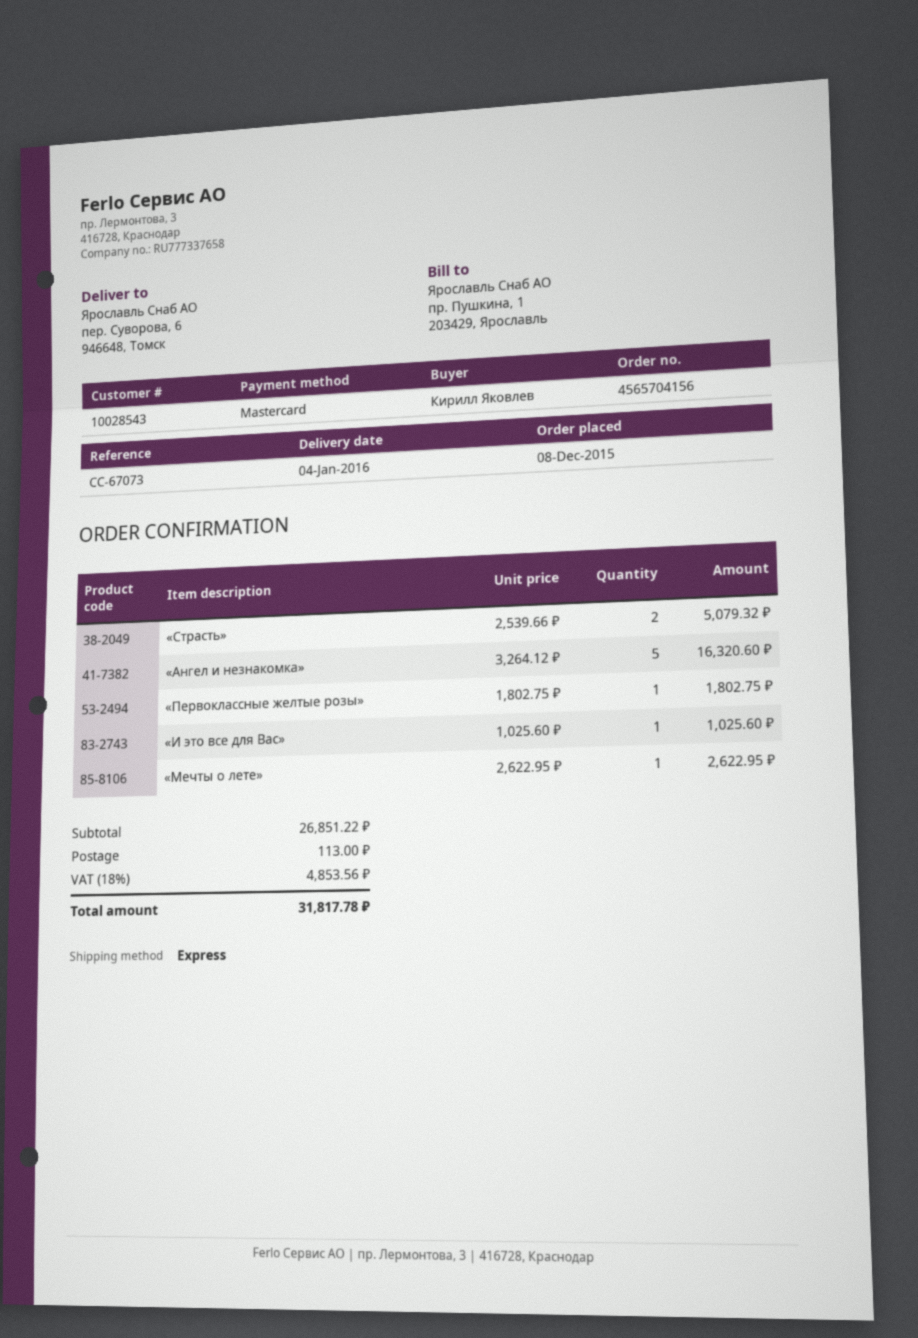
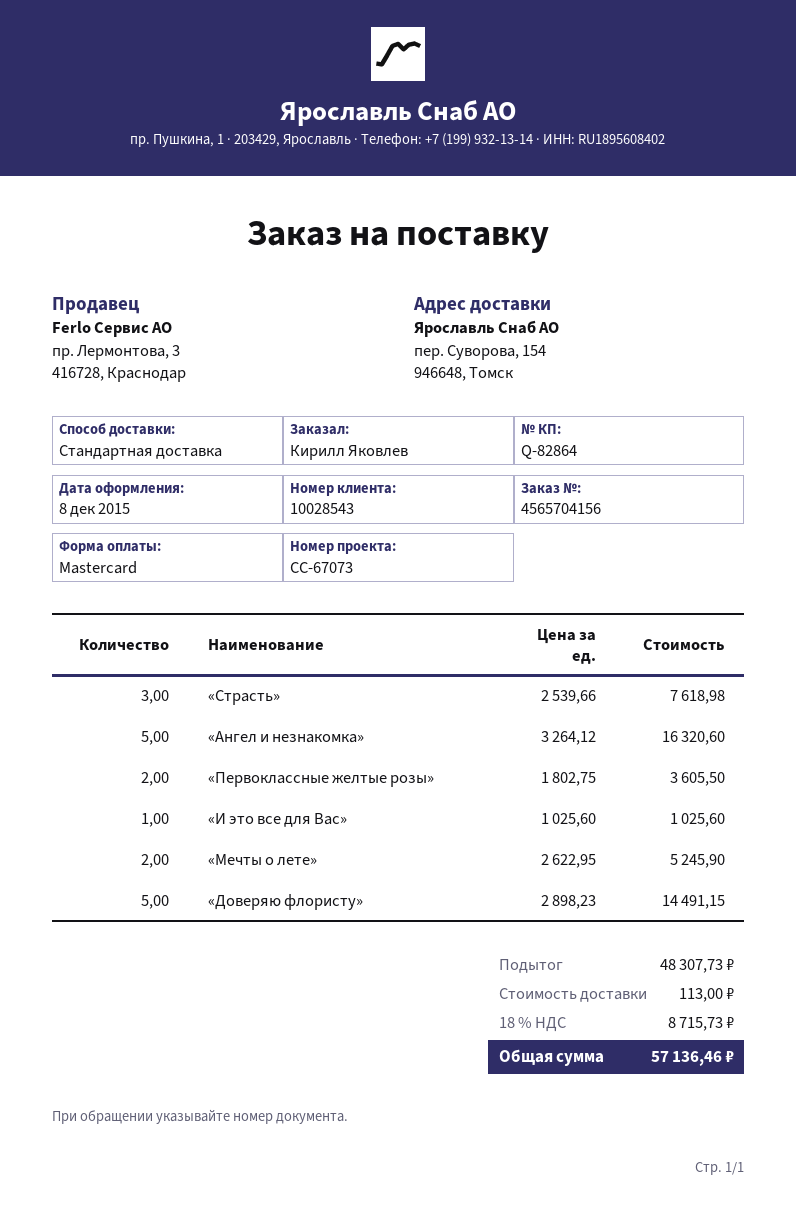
shipping method: express -> standard
ship to: пер. Суворова, 6, 946648, Томск -> пер. Суворова, 154, 946648, Томск
«Страсть»: 2 x 2539.66 = 5079.32 -> 3 x 2539.66 = 7618.98
«Первоклассные желтые розы»: 1 x 1802.75 = 1802.75 -> 2 x 1802.75 = 3605.50
«Мечты о лете»: 1 x 2622.95 = 2622.95 -> 2 x 2622.95 = 5245.90
«Доверяю флористу»: none -> 5 x 2898.23 = 14491.15
subtotal: 26851.22 -> 48307.73
tax: 18% = 4853.56 -> 18% = 8715.73
total: 31817.78 -> 57136.46

